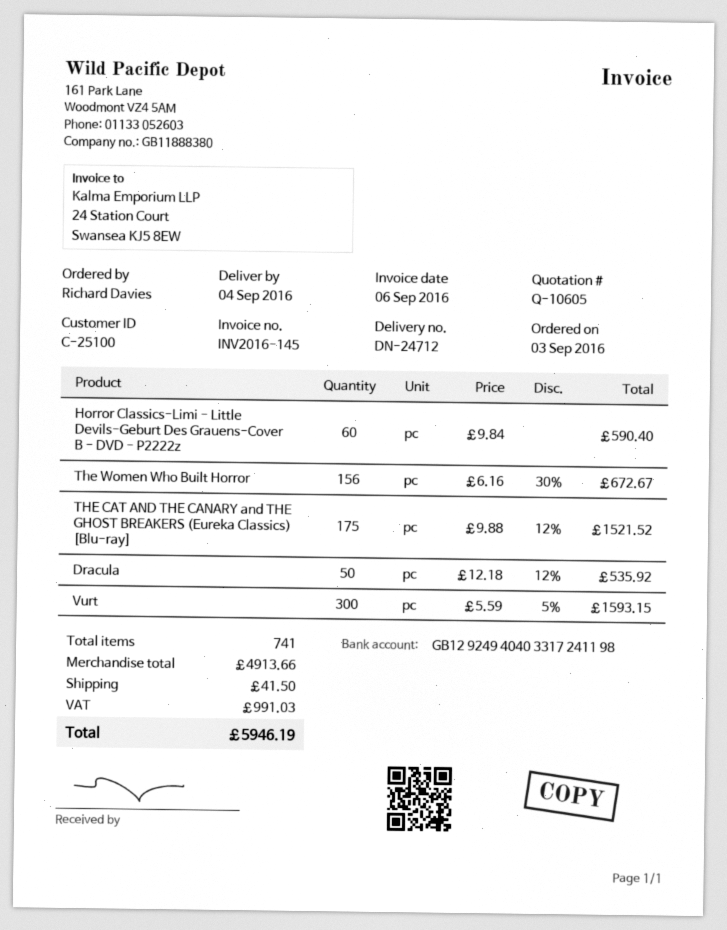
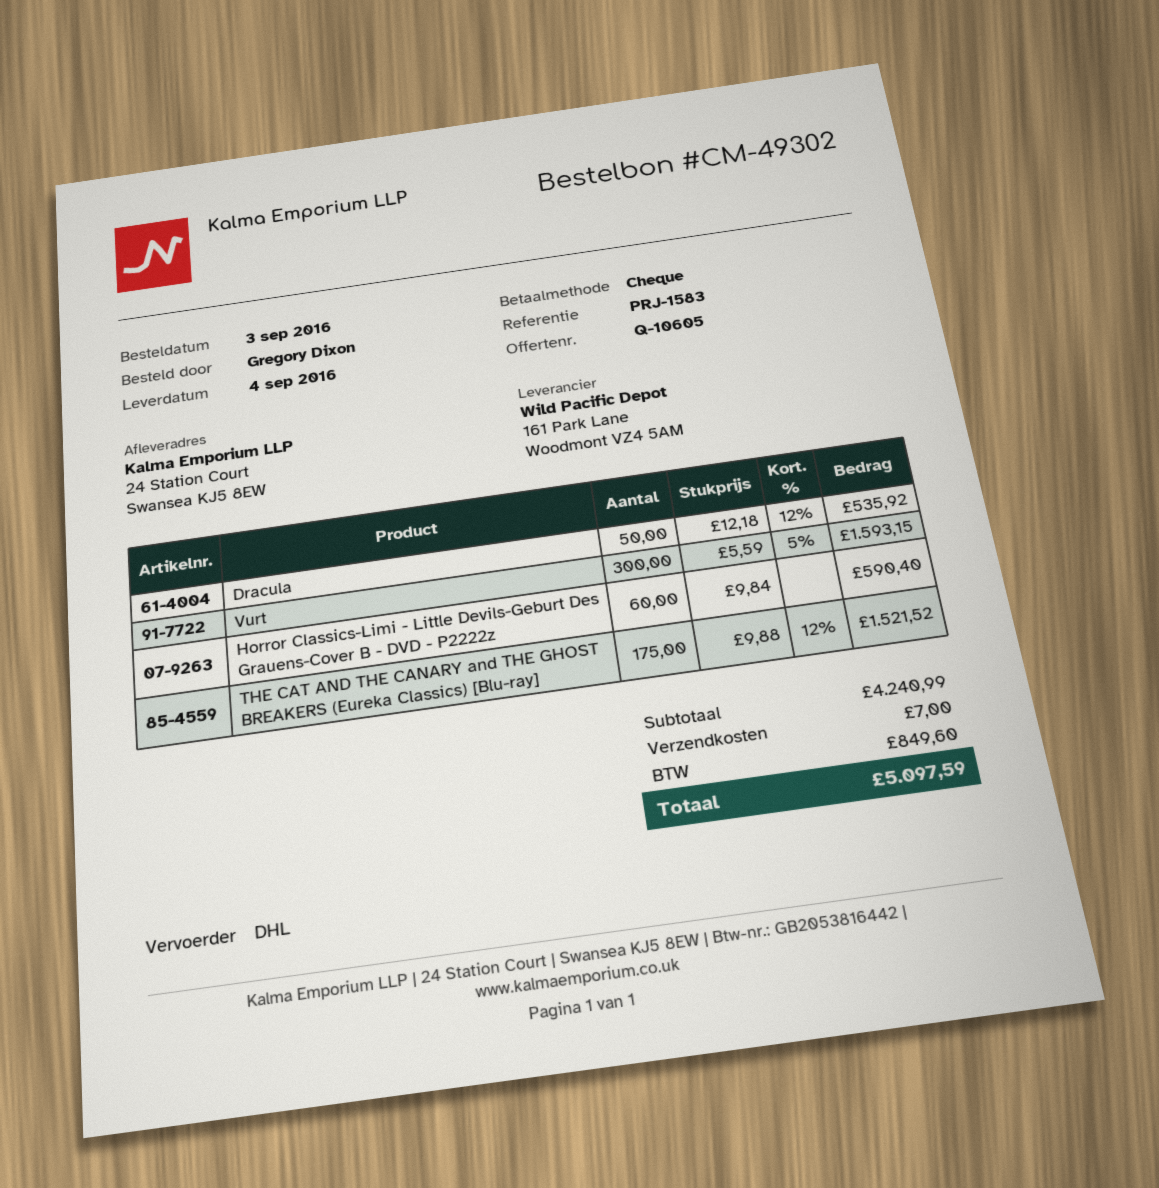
ordered by: Richard Davies -> Gregory Dixon
The Women Who Built Horror: 156 x 6.16 - 30% = 672.67 -> none
subtotal: 4913.66 -> 4240.99
shipping: 41.50 -> 7.00
tax: 991.03 -> 849.60
total: 5946.19 -> 5097.59

